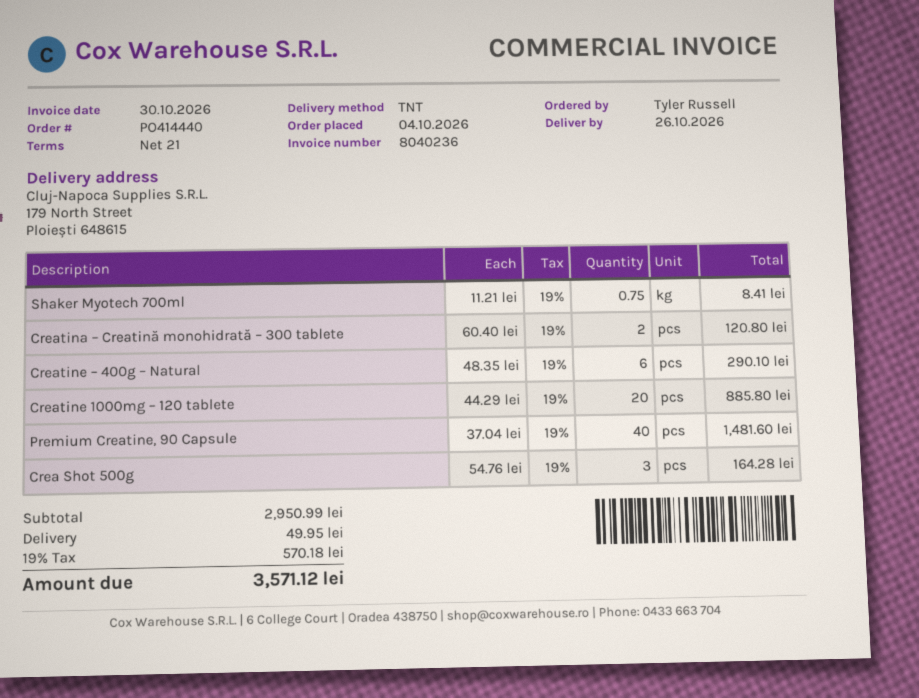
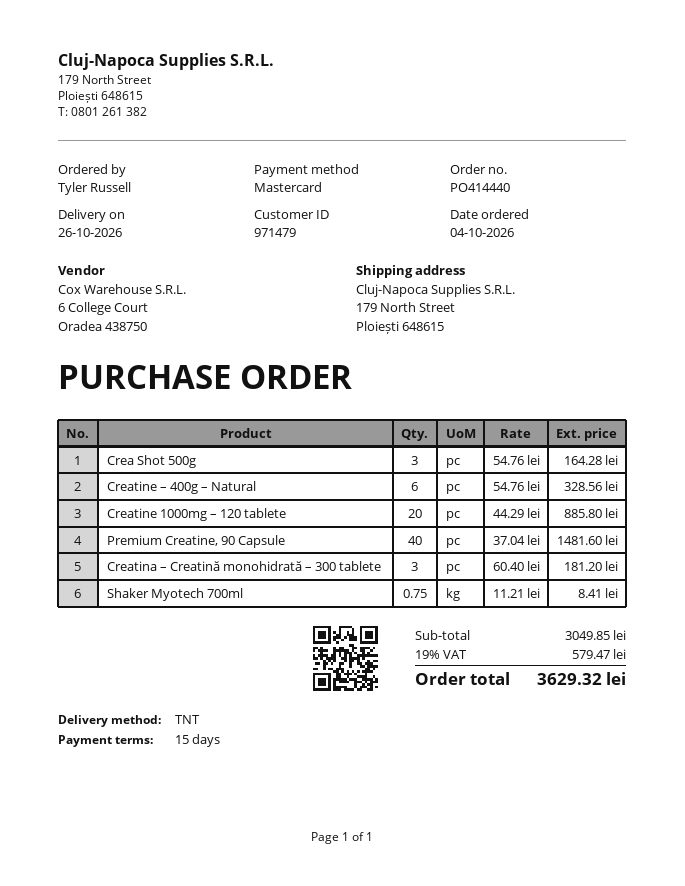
payment terms: 21 days -> 15 days
Creatina – Creatină monohidrată – 300 tablete: 2 x 60.40 = 120.80 -> 3 x 60.40 = 181.20
Creatine – 400g – Natural: 6 x 48.35 = 290.10 -> 6 x 54.76 = 328.56
subtotal: 2950.99 -> 3049.85
shipping: 49.95 -> none
tax: 19% = 570.18 -> 19% = 579.47
total: 3571.12 -> 3629.32

